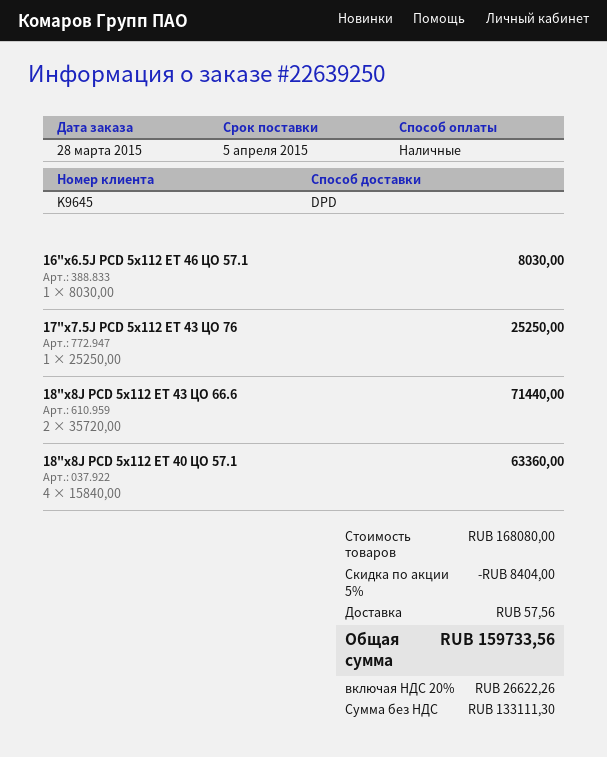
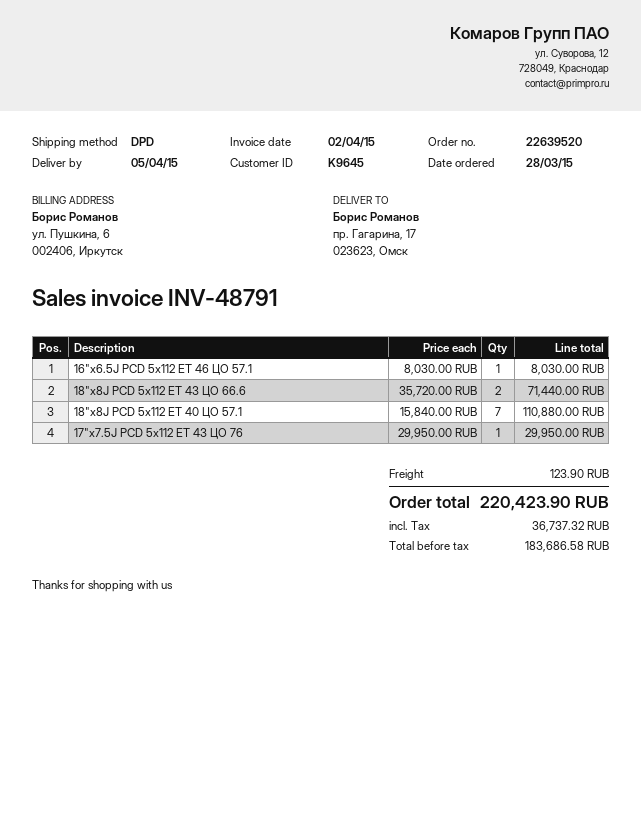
order number: 22639250 -> 22639520
17"x7.5J PCD 5x112 ЕТ 43 ЦО 76: 1 x 25250.00 = 25250.00 -> 1 x 29950.00 = 29950.00
18"x8J PCD 5x112 ЕТ 40 ЦО 57.1: 4 x 15840.00 = 63360.00 -> 7 x 15840.00 = 110880.00
discount: 5% = 8404.00 -> none
shipping: 57.56 -> 123.90
net: 133111.30 -> 183686.58
tax: 26622.26 -> 36737.32
total: 159733.56 -> 220423.90

